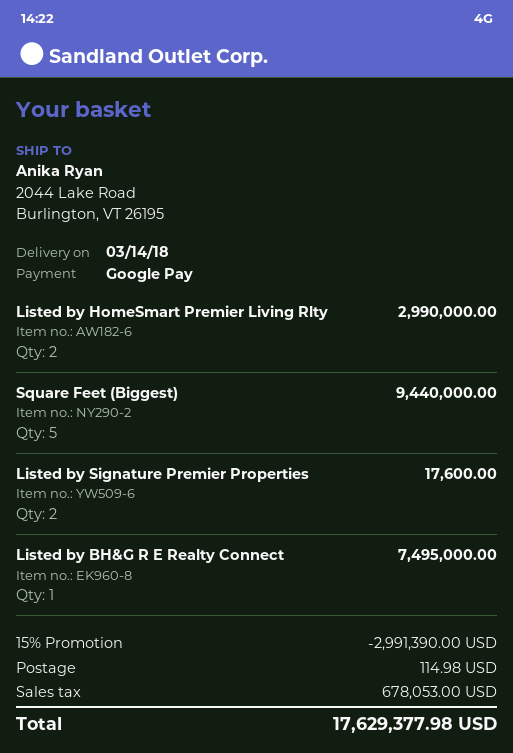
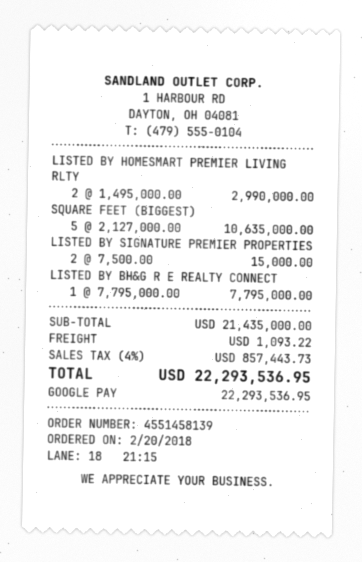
Square Feet (Biggest): 5 for 9440000.00 -> 5 for 10635000.00
Listed by Signature Premier Properties: 2 for 17600.00 -> 2 for 15000.00
Listed by BH&G R E Realty Connect: 1 for 7495000.00 -> 1 for 7795000.00
discount: 15% = 2991390.00 -> none
shipping: 114.98 -> 1093.22
tax: 678053.00 -> 857443.73
total: 17629377.98 -> 22293536.95

